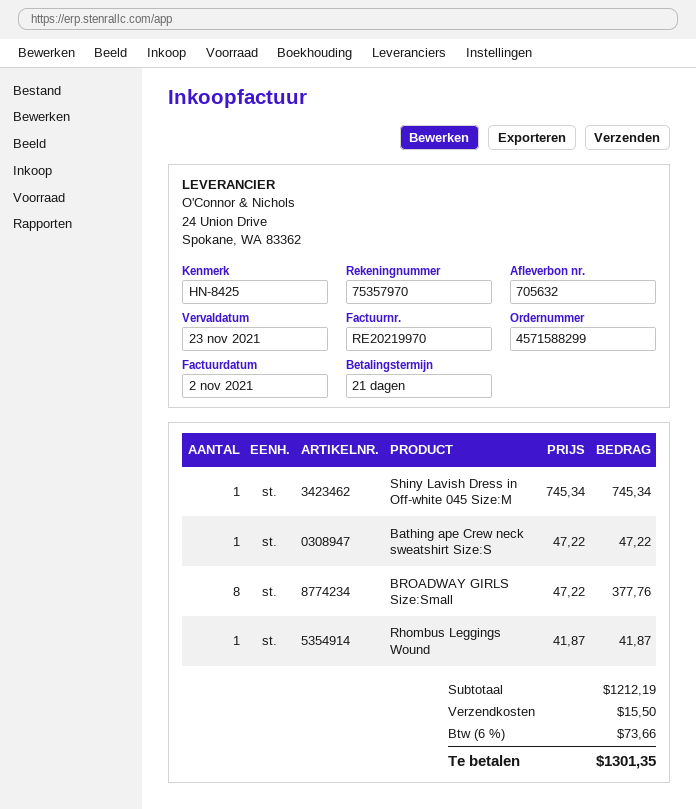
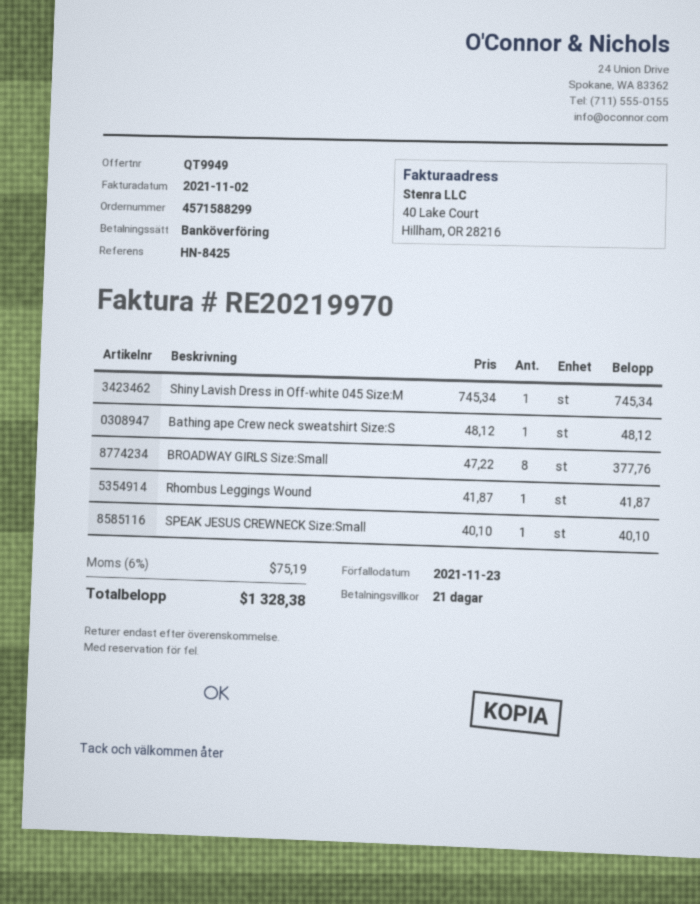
Bathing ape Crew neck sweatshirt Size:S: 1 x 47.22 = 47.22 -> 1 x 48.12 = 48.12
SPEAK JESUS CREWNECK Size:Small: none -> 1 x 40.10 = 40.10
shipping: 15.50 -> none
tax: 6% = 73.66 -> 6% = 75.19
total: 1301.35 -> 1328.38

